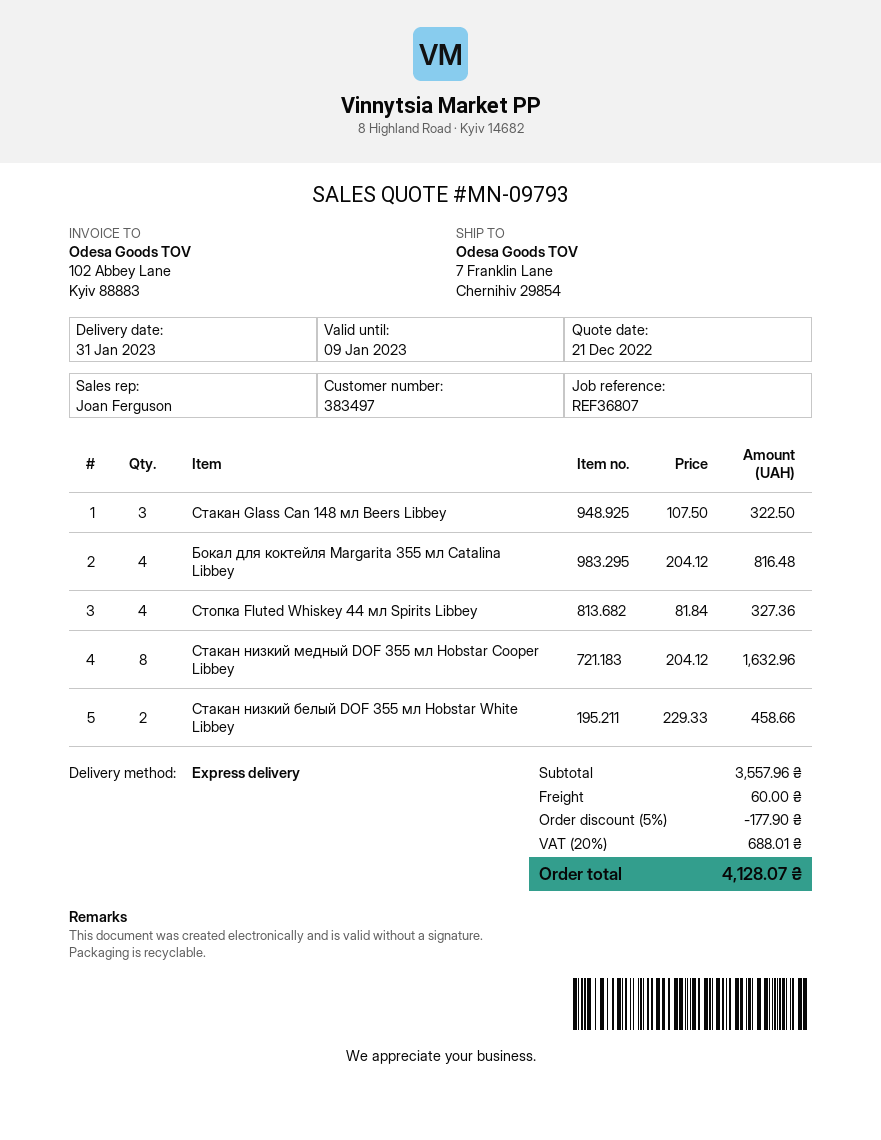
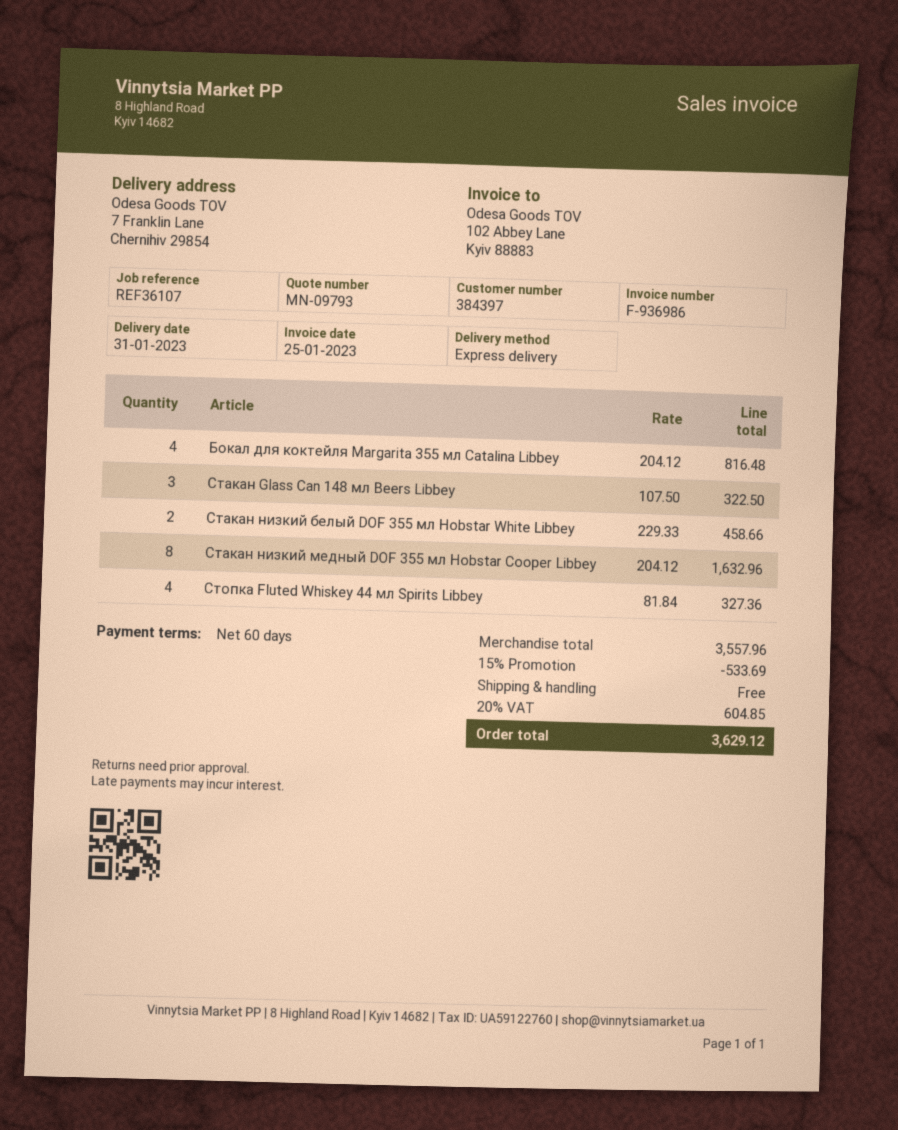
customer number: 383497 -> 384397
reference: REF36807 -> REF36107
discount: 5% = 177.90 -> 15% = 533.69
shipping: 60.00 -> 0.00
tax: 20% = 688.01 -> 20% = 604.85
total: 4128.07 -> 3629.12

